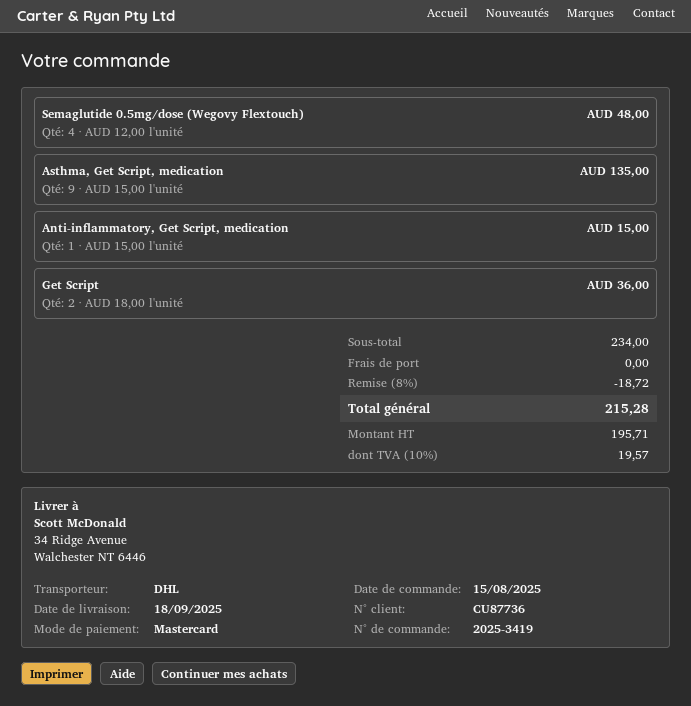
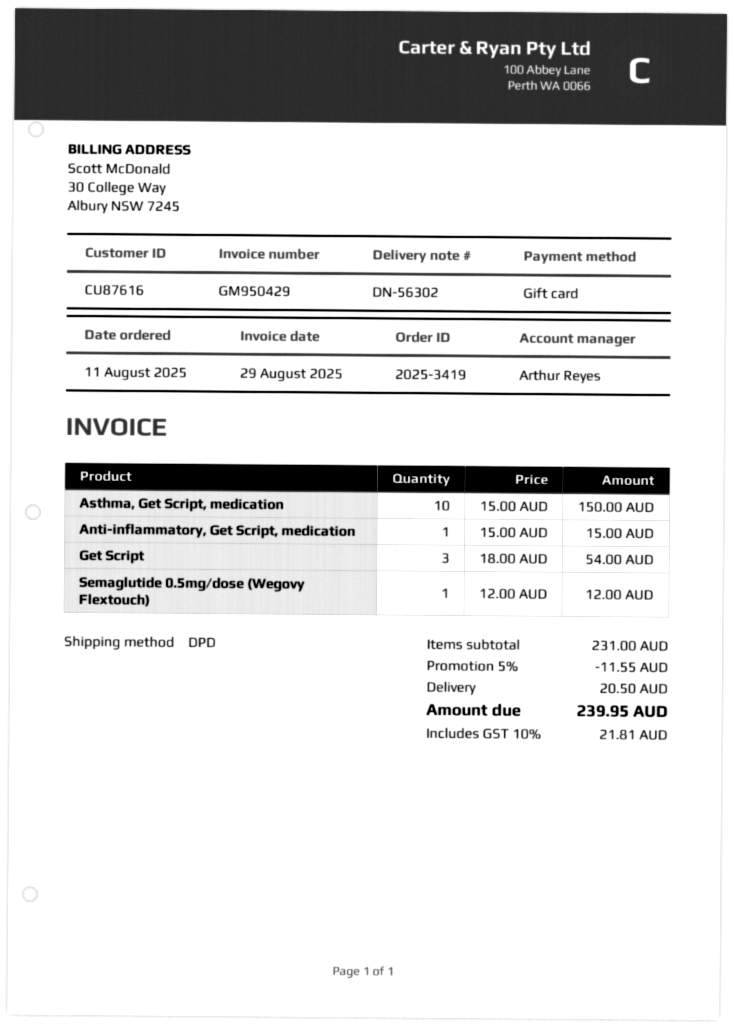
order date: 2025-08-15 -> 2025-08-11
customer number: CU87736 -> CU87616
payment method: Mastercard -> gift card
shipping method: DHL -> DPD
Semaglutide 0.5mg/dose (Wegovy Flextouch): 4 x 12.00 = 48.00 -> 1 x 12.00 = 12.00
Asthma, Get Script, medication: 9 x 15.00 = 135.00 -> 10 x 15.00 = 150.00
Get Script: 2 x 18.00 = 36.00 -> 3 x 18.00 = 54.00
subtotal: 234.00 -> 231.00
discount: 8% = 18.72 -> 5% = 11.55
shipping: 0.00 -> 20.50
tax: 10% = 19.57 -> 10% = 21.81
total: 215.28 -> 239.95

